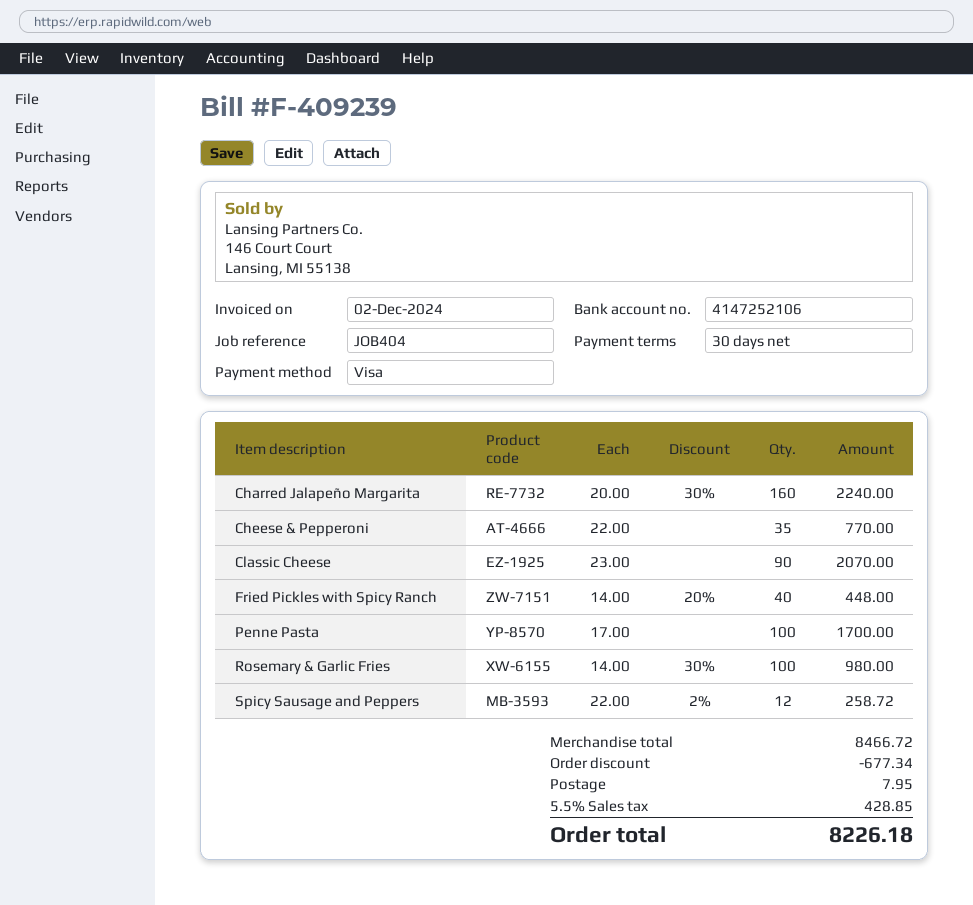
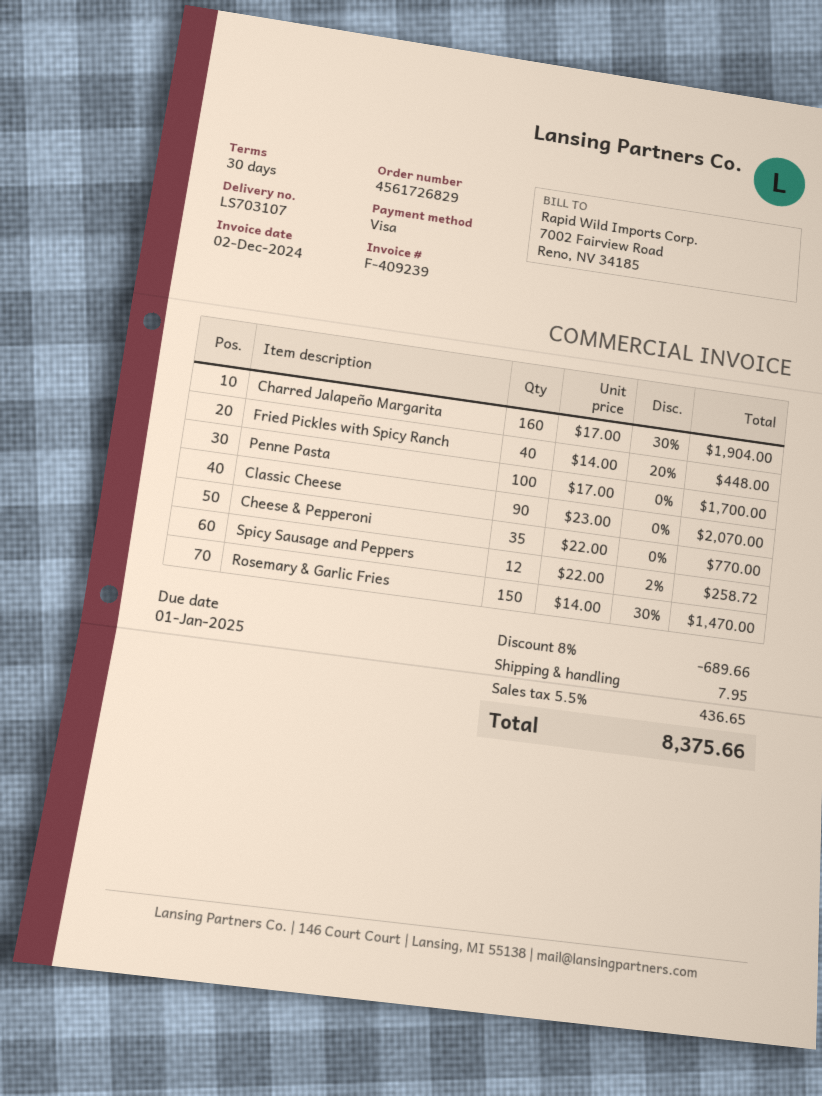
Charred Jalapeño Margarita: 160 x 20.00 - 30% = 2240.00 -> 160 x 17.00 - 30% = 1904.00
Rosemary & Garlic Fries: 100 x 14.00 - 30% = 980.00 -> 150 x 14.00 - 30% = 1470.00
discount: 677.34 -> 689.66
tax: 5.5% = 428.85 -> 5.5% = 436.65
total: 8226.18 -> 8375.66

